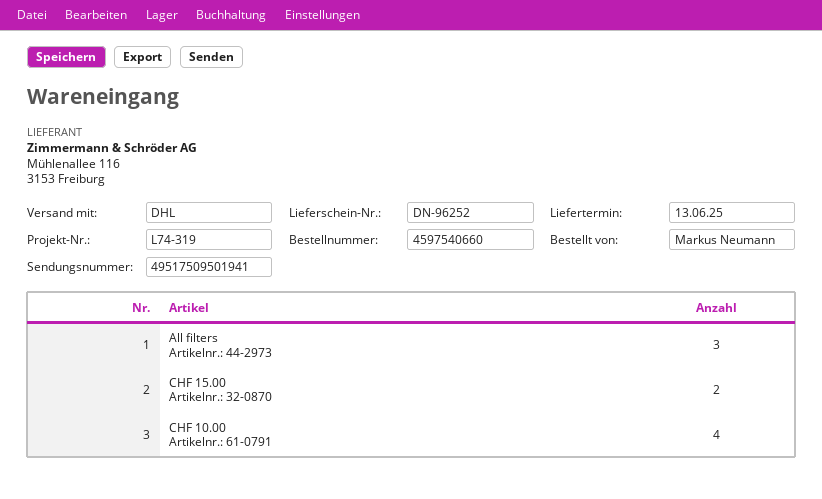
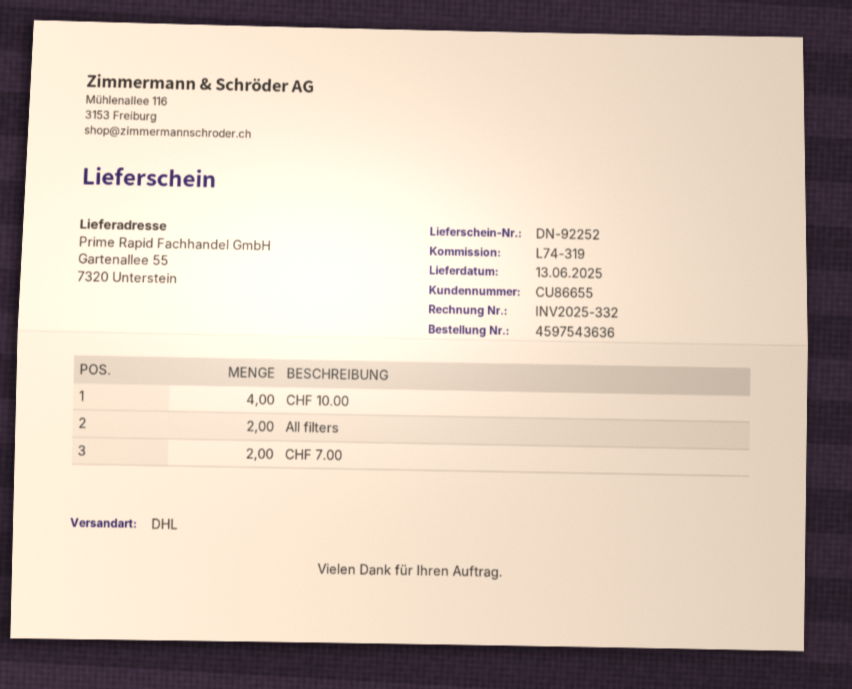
order number: 4597540660 -> 4597543636
delivery note number: DN-96252 -> DN-92252
All filters: 3 -> 2
CHF 15.00: 2 -> none
CHF 7.00: none -> 2

